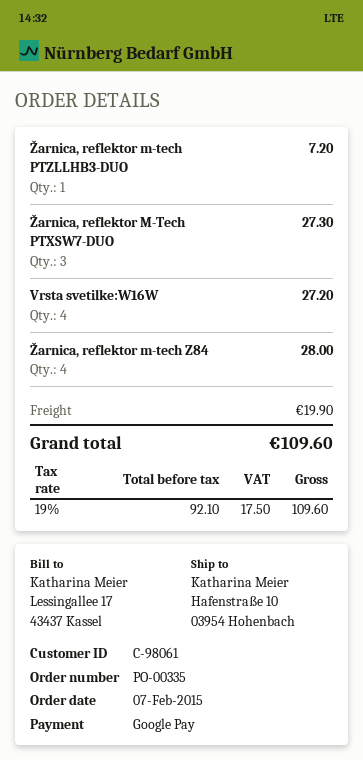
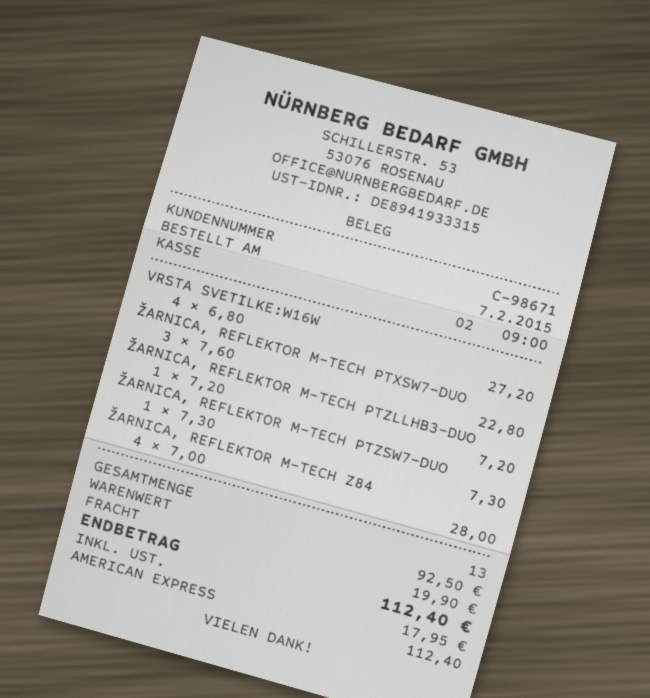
customer number: C-98061 -> C-98671
payment method: Google Pay -> American Express
Žarnica, reflektor M-Tech PTXSW7-DUO: 3 for 27.30 -> 3 for 22.80
ŽARNICA, REFLEKTOR M-TECH PTZSW7-DUO: none -> 1 for 7.30
tax: 17.50 -> 17.95
total: 109.60 -> 112.40

